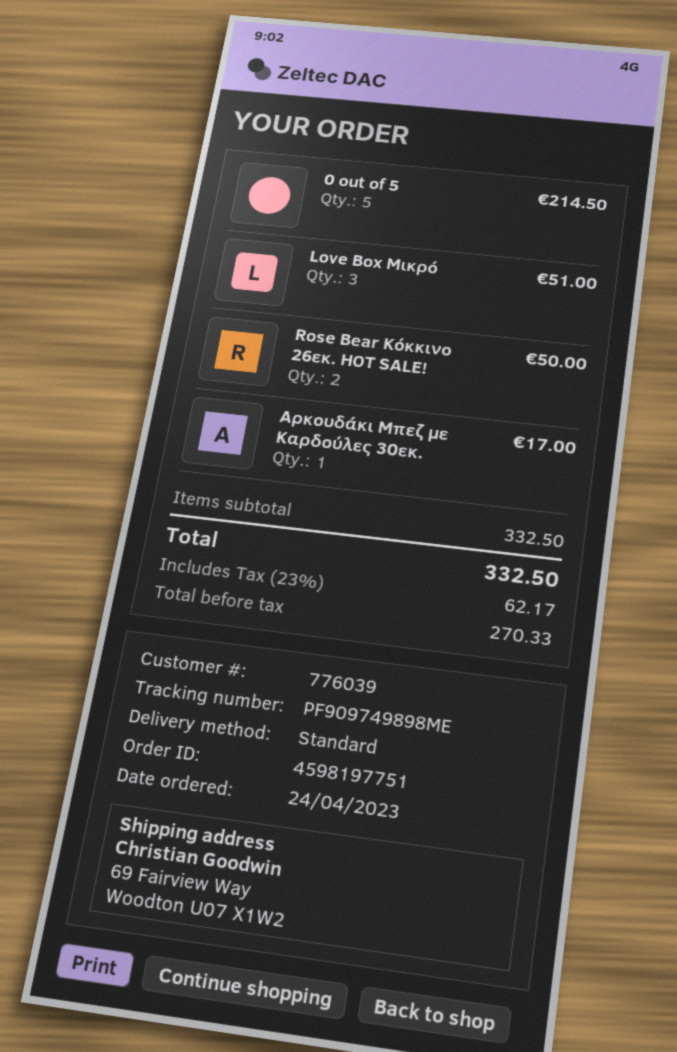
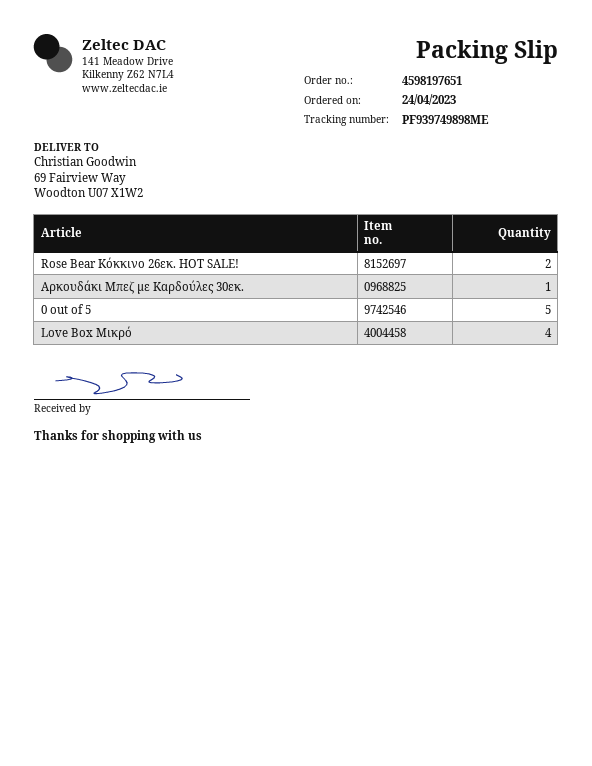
order number: 4598197751 -> 4598197651
tracking number: PF909749898ME -> PF939749898ME
Love Box Μικρό: 3 -> 4

